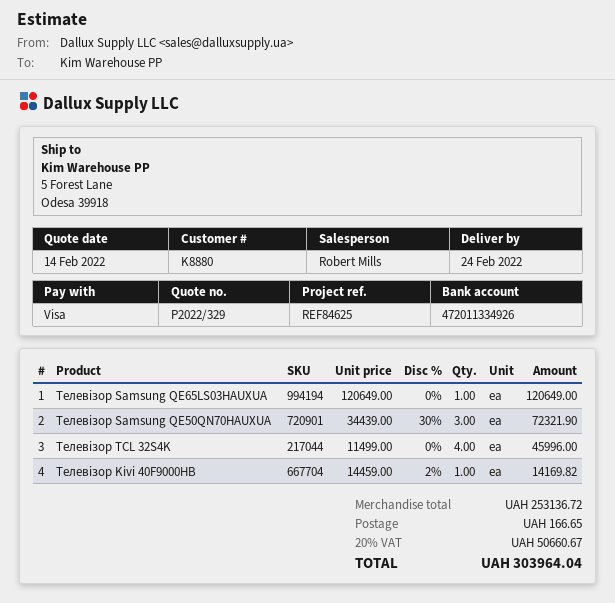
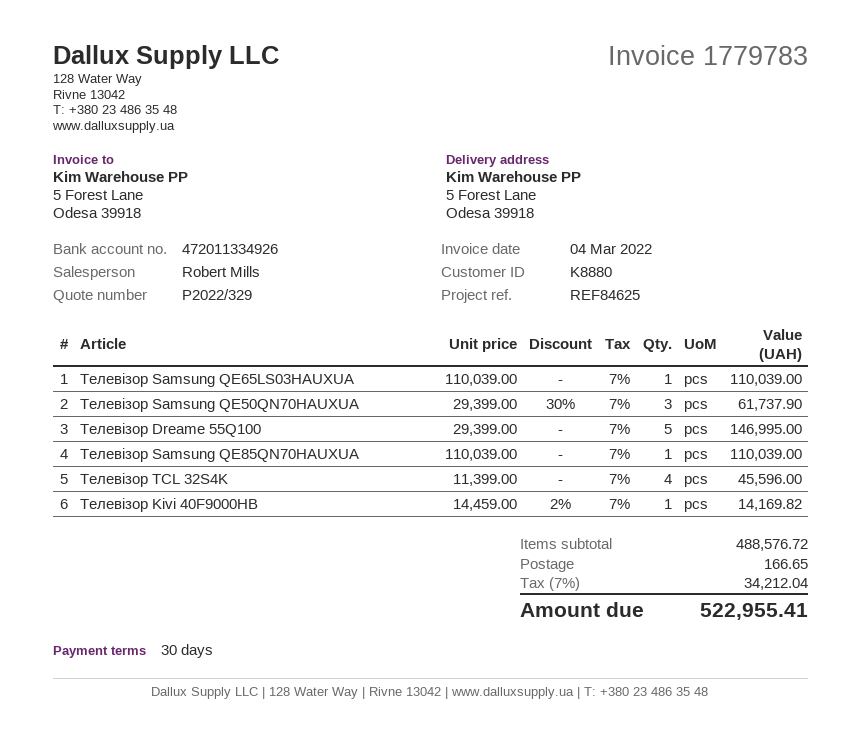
Телевізор Samsung QE65LS03HAUXUA: 1 x 120649.00 = 120649.00 -> 1 x 110039.00 = 110039.00
Телевізор Samsung QE50QN70HAUXUA: 3 x 34439.00 - 30% = 72321.90 -> 3 x 29399.00 - 30% = 61737.90
Телевізор TCL 32S4K: 4 x 11499.00 = 45996.00 -> 4 x 11399.00 = 45596.00
Телевізор Dreame 55Q100: none -> 5 x 29399.00 = 146995.00
Телевізор Samsung QE85QN70HAUXUA: none -> 1 x 110039.00 = 110039.00
subtotal: 253136.72 -> 488576.72
tax: 20% = 50660.67 -> 7% = 34212.04
total: 303964.04 -> 522955.41

